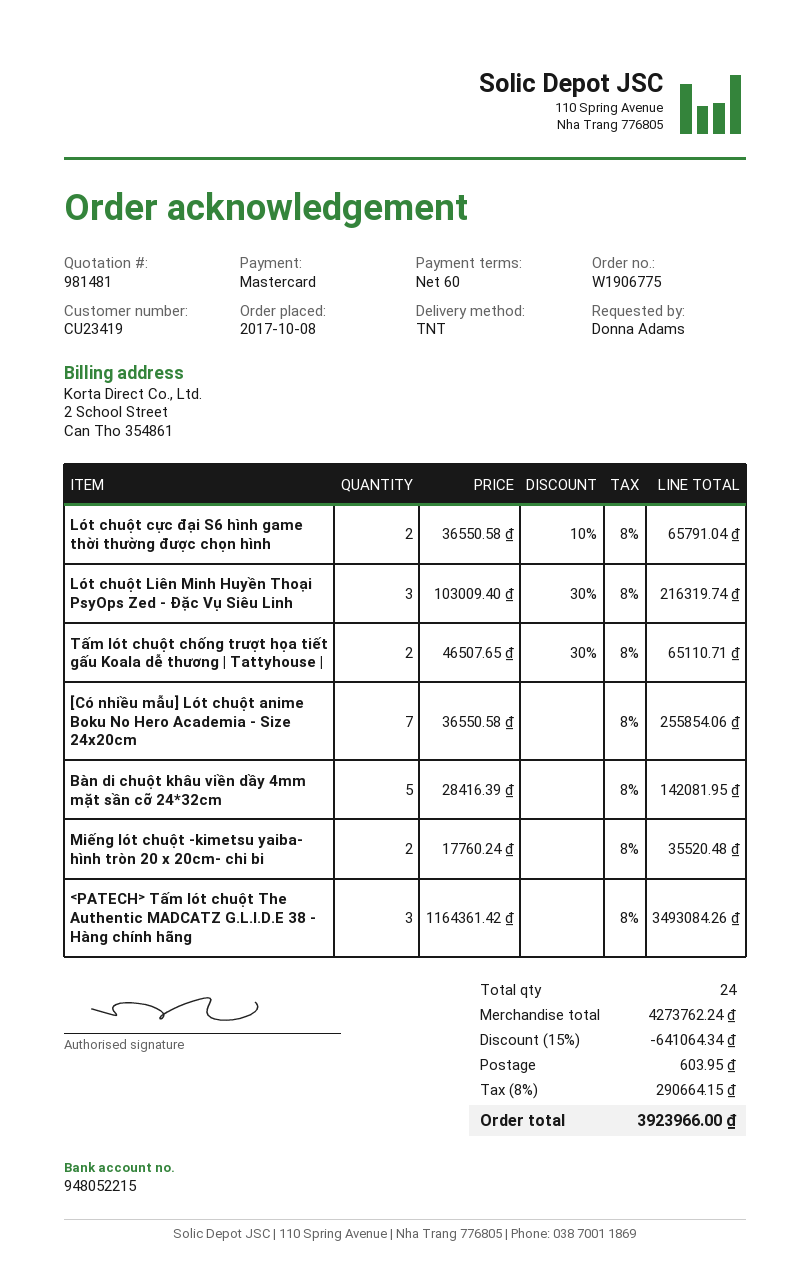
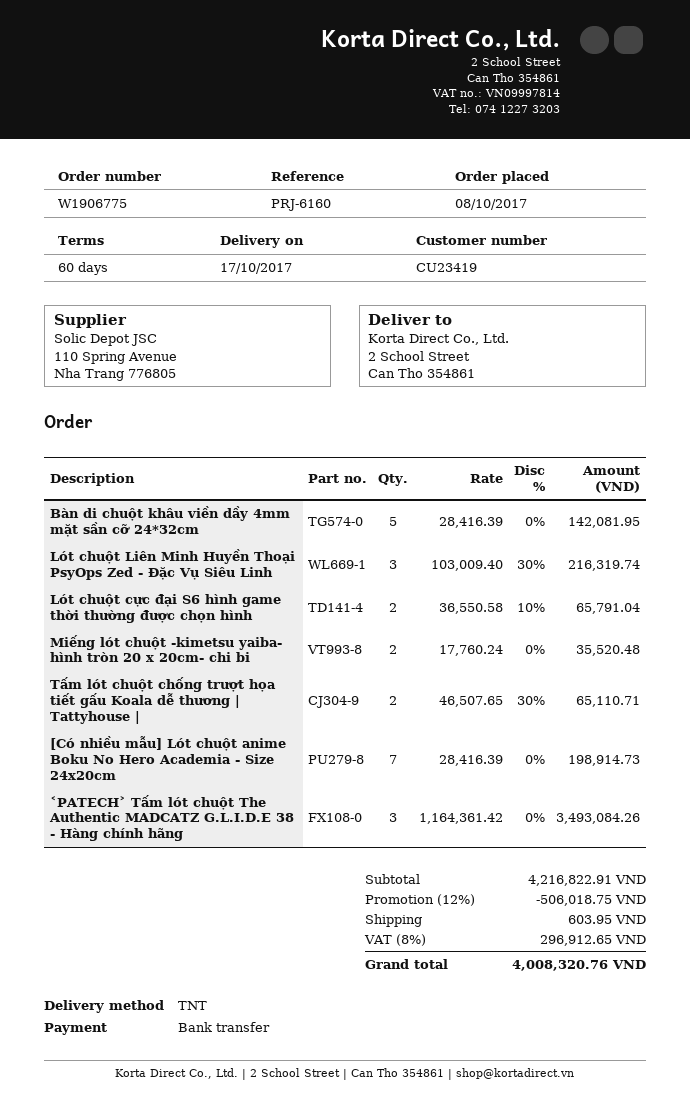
payment method: Mastercard -> bank transfer
[Có nhiều mẫu] Lót chuột anime Boku No Hero Academia - Size 24x20cm: 7 x 36550.58 = 255854.06 -> 7 x 28416.39 = 198914.73
subtotal: 4273762.24 -> 4216822.91
discount: 15% = 641064.34 -> 12% = 506018.75
tax: 8% = 290664.15 -> 8% = 296912.65
total: 3923966.00 -> 4008320.76

